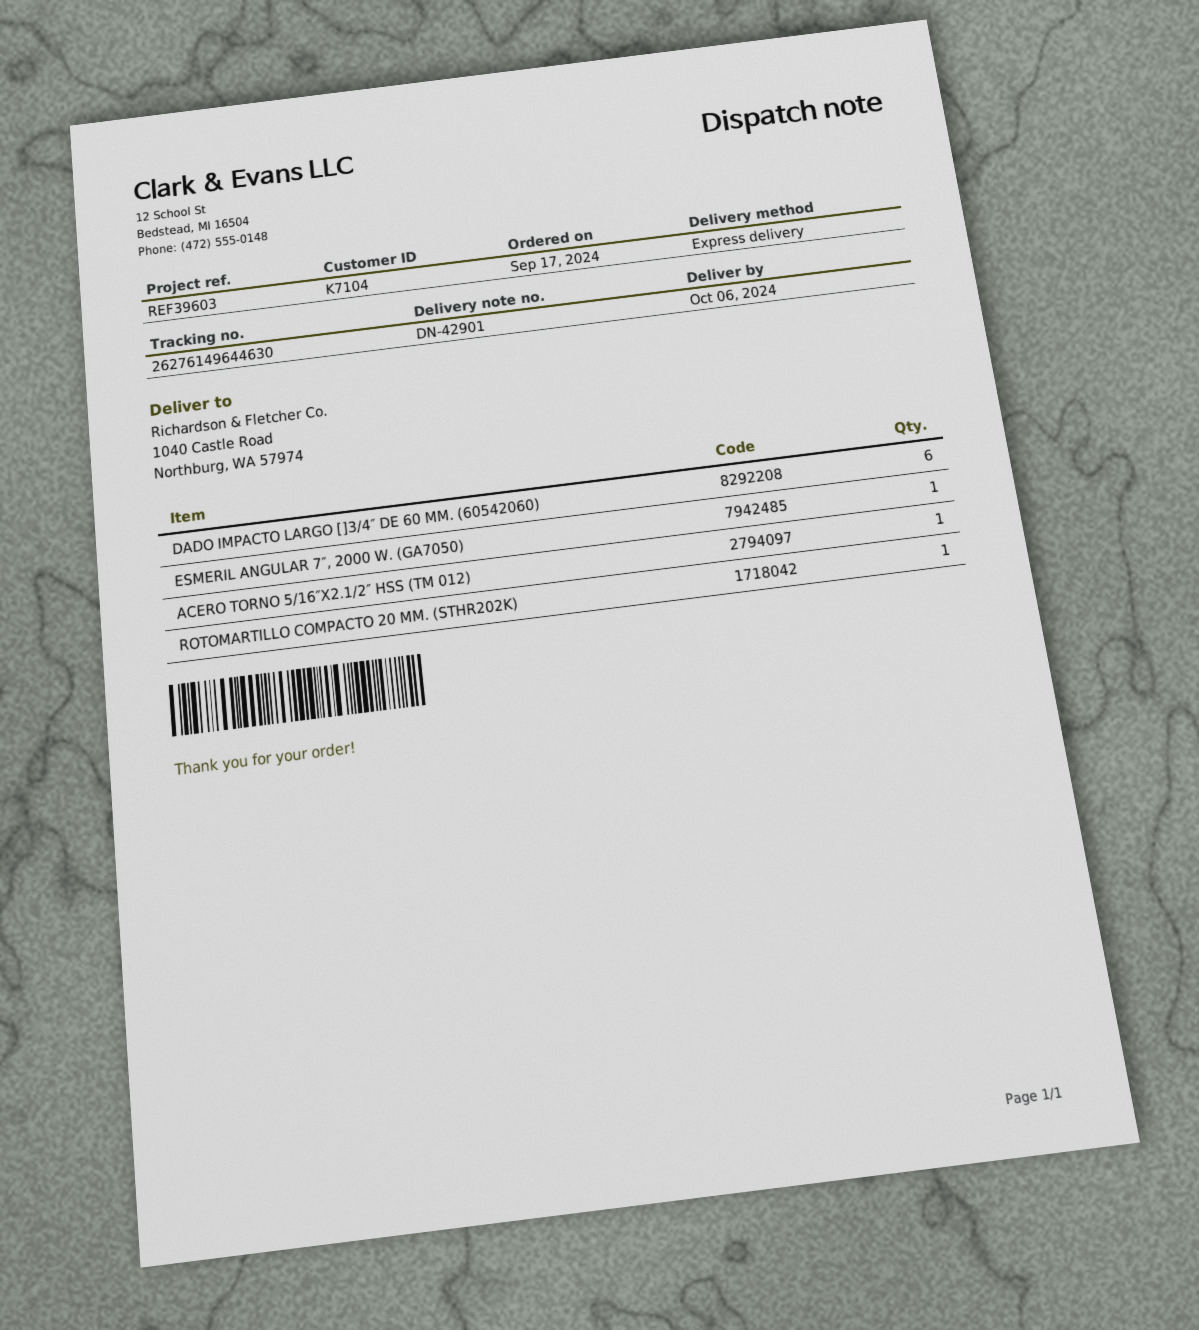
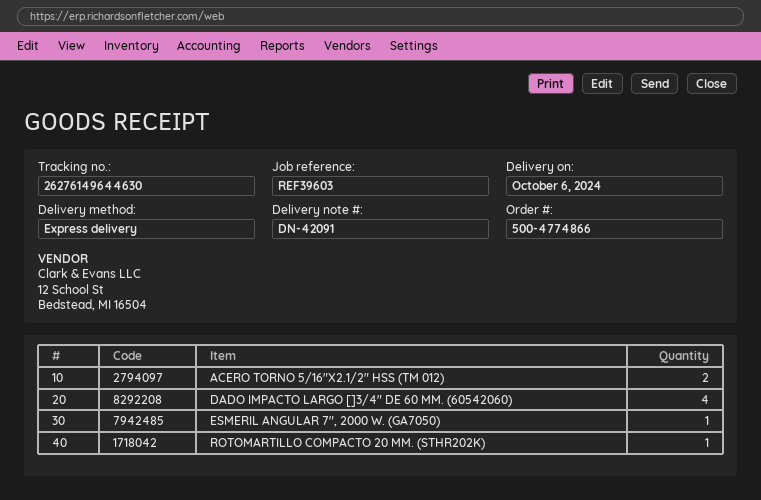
delivery note number: DN-42901 -> DN-42091
DADO IMPACTO LARGO []3/4″ DE 60 MM. (60542060): 6 -> 4
ACERO TORNO 5/16″X2.1/2″ HSS (TM 012): 1 -> 2

